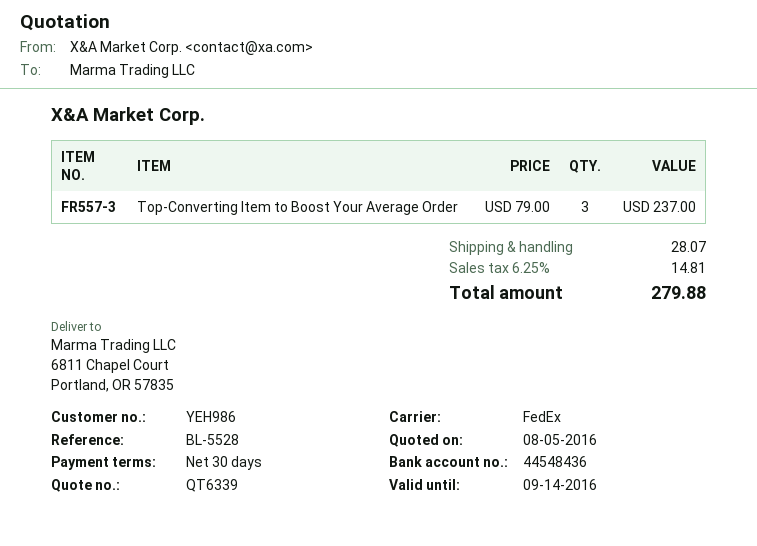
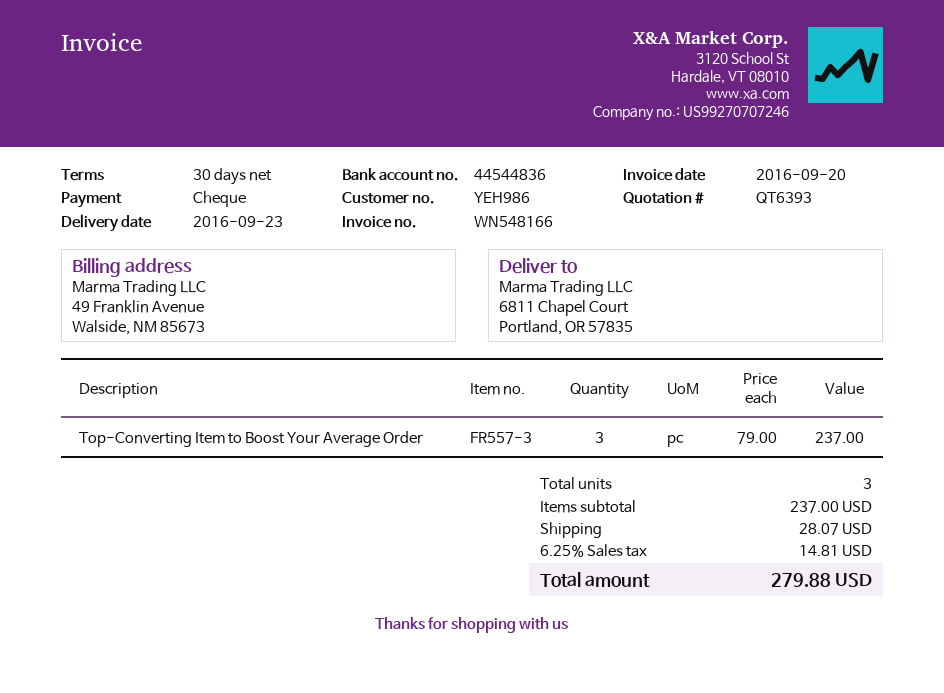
quote number: QT6339 -> QT6393
bank account: 44548436 -> 44544836

